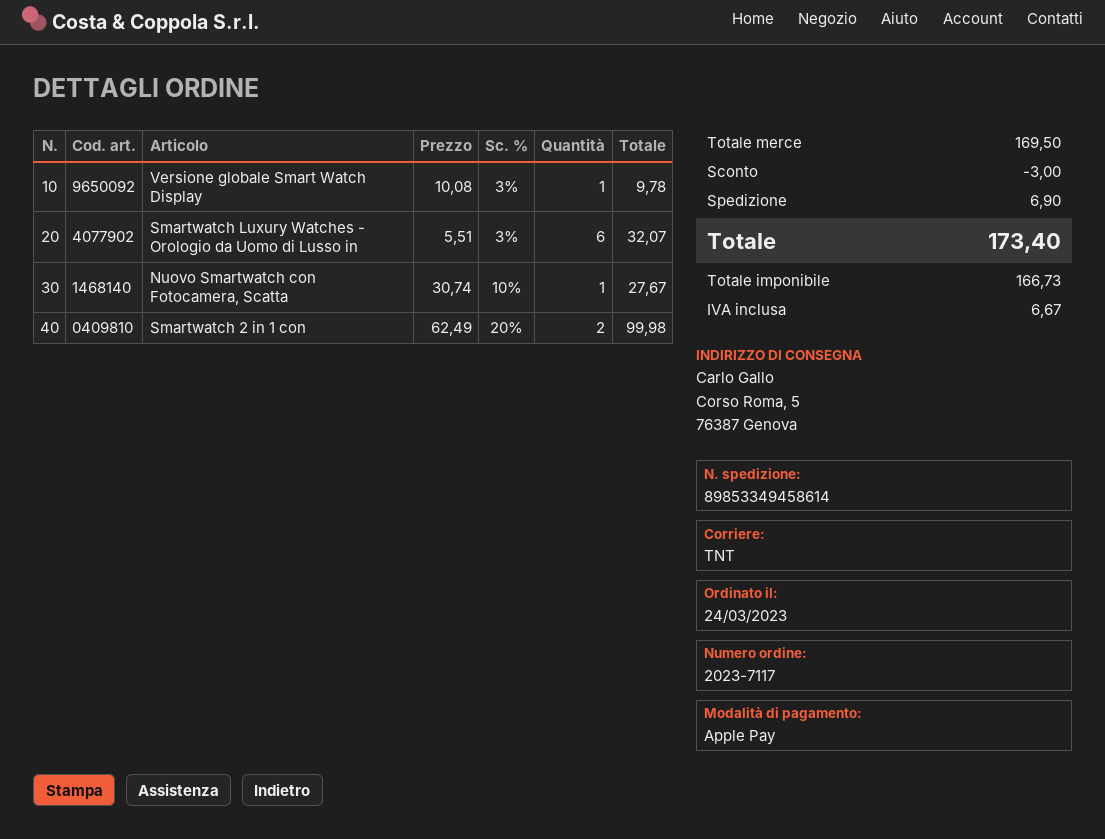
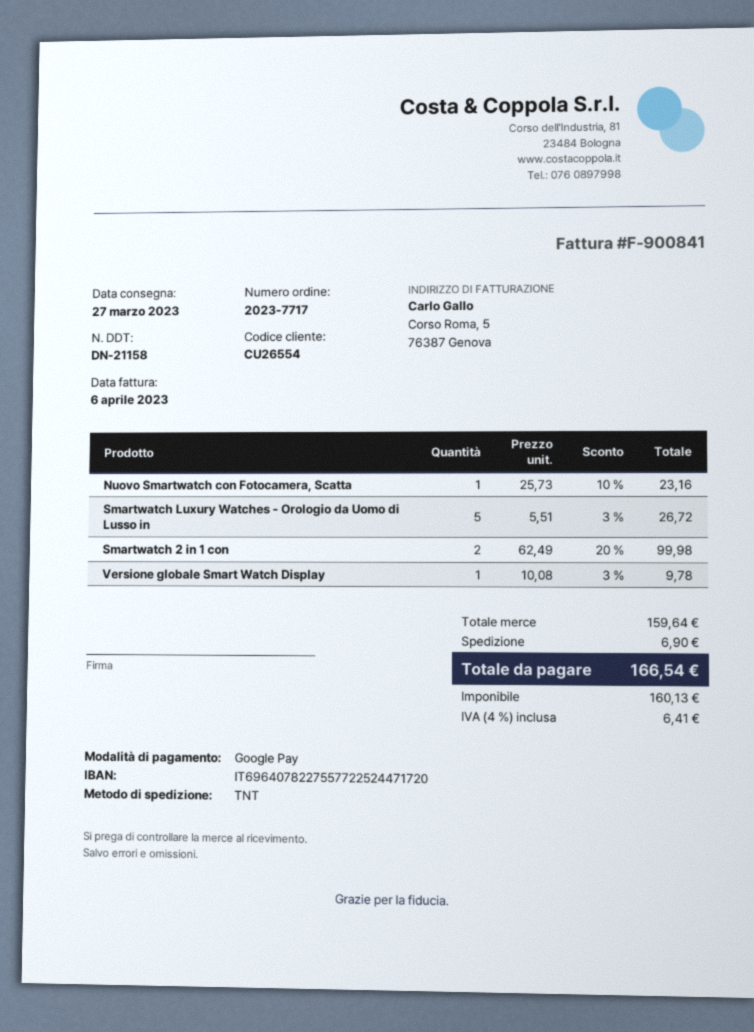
order number: 2023-7117 -> 2023-7717
payment method: Apple Pay -> Google Pay
Smartwatch Luxury Watches - Orologio da Uomo di Lusso in: 6 x 5.51 - 3% = 32.07 -> 5 x 5.51 - 3% = 26.72
Nuovo Smartwatch con Fotocamera, Scatta: 1 x 30.74 - 10% = 27.67 -> 1 x 25.73 - 10% = 23.16
subtotal: 169.50 -> 159.64
discount: 3.00 -> none
net: 166.73 -> 160.13
tax: 6.67 -> 6.41
total: 173.40 -> 166.54

